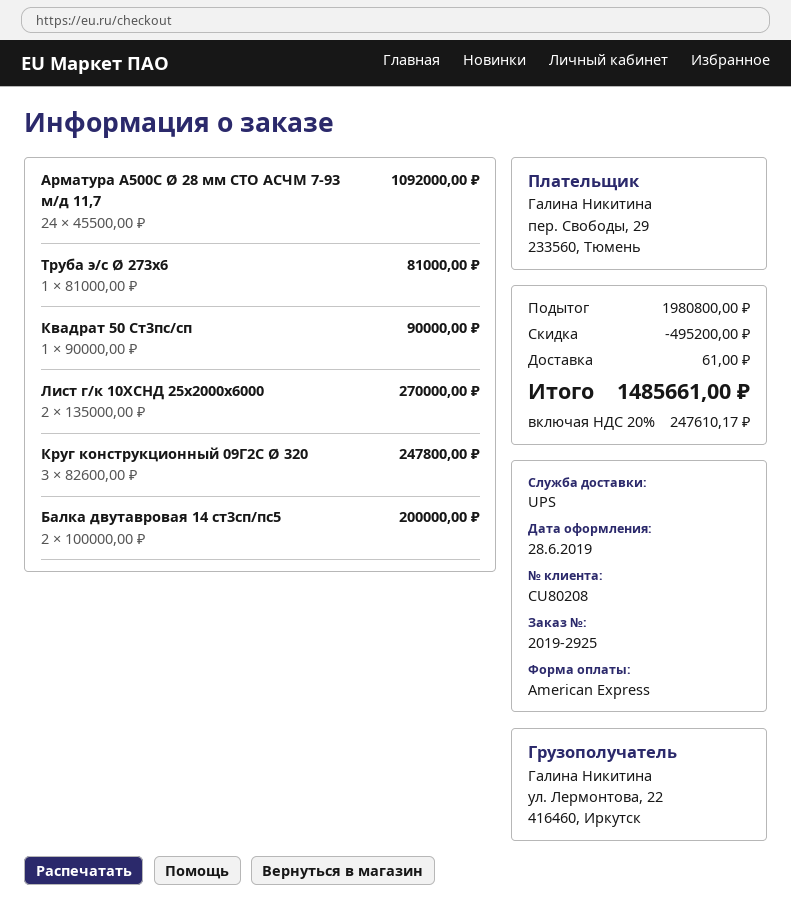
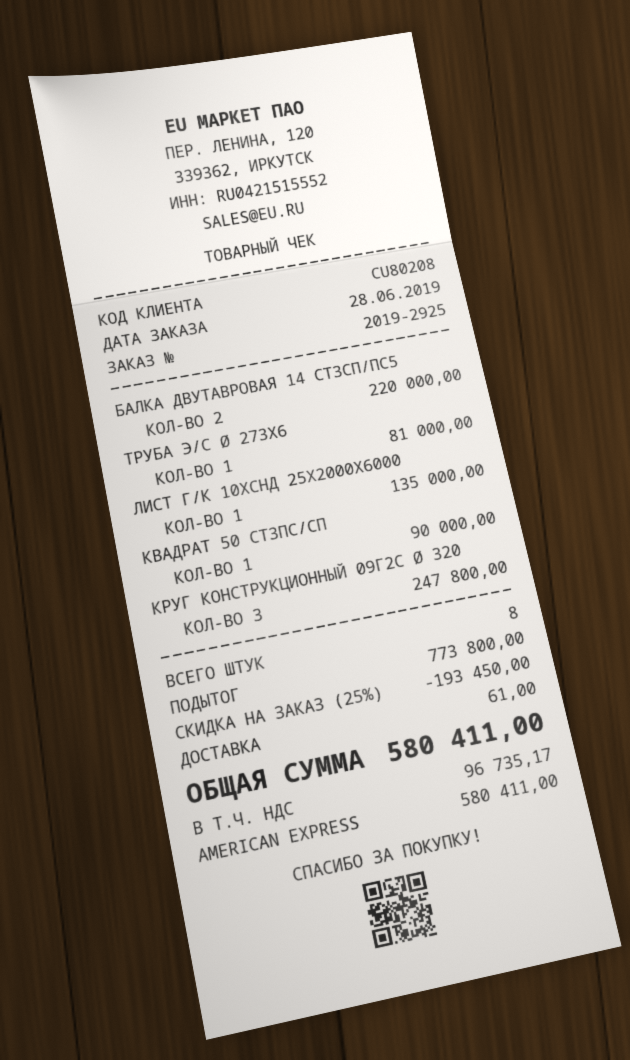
Арматура А500С Ø 28 мм СТО АСЧМ 7-93 м/д 11,7: 24 for 1092000.00 -> none
Лист г/к 10ХСНД 25х2000х6000: 2 for 270000.00 -> 1 for 135000.00
Балка двутавровая 14 ст3сп/пс5: 2 for 200000.00 -> 2 for 220000.00
subtotal: 1980800.00 -> 773800.00
discount: 495200.00 -> 193450.00
tax: 247610.17 -> 96735.17
total: 1485661.00 -> 580411.00

